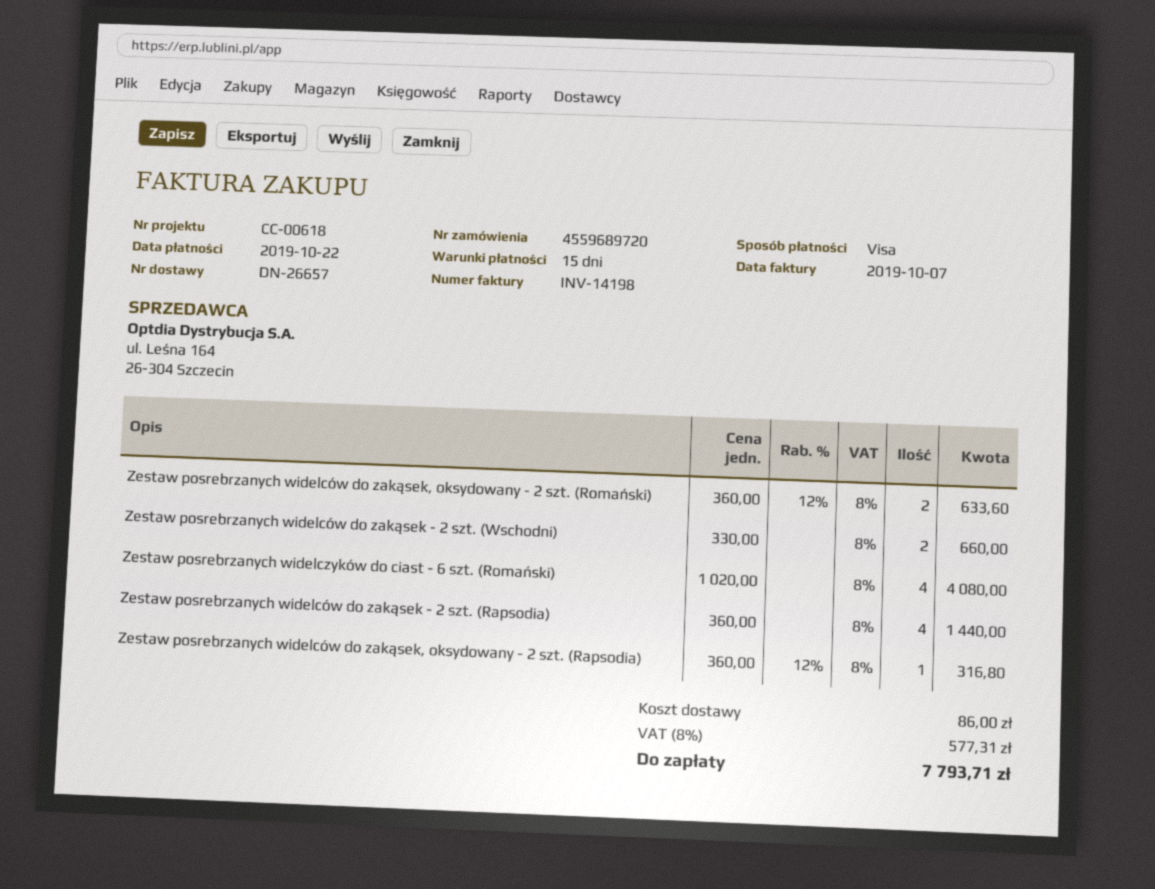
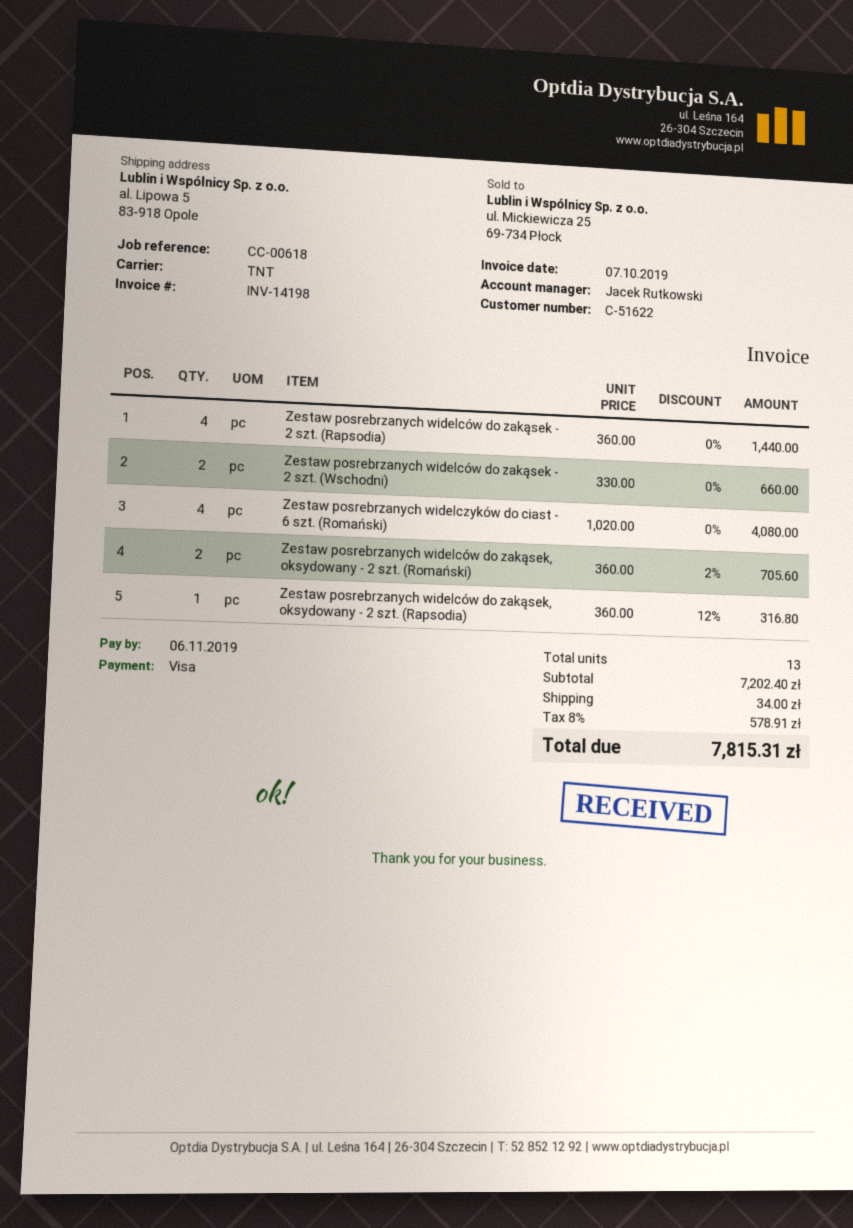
due date: 2019-10-22 -> 2019-11-06
Zestaw posrebrzanych widelców do zakąsek, oksydowany - 2 szt. (Romański): 2 x 360.00 - 12% = 633.60 -> 2 x 360.00 - 2% = 705.60
shipping: 86.00 -> 34.00
tax: 8% = 577.31 -> 8% = 578.91
total: 7793.71 -> 7815.31

